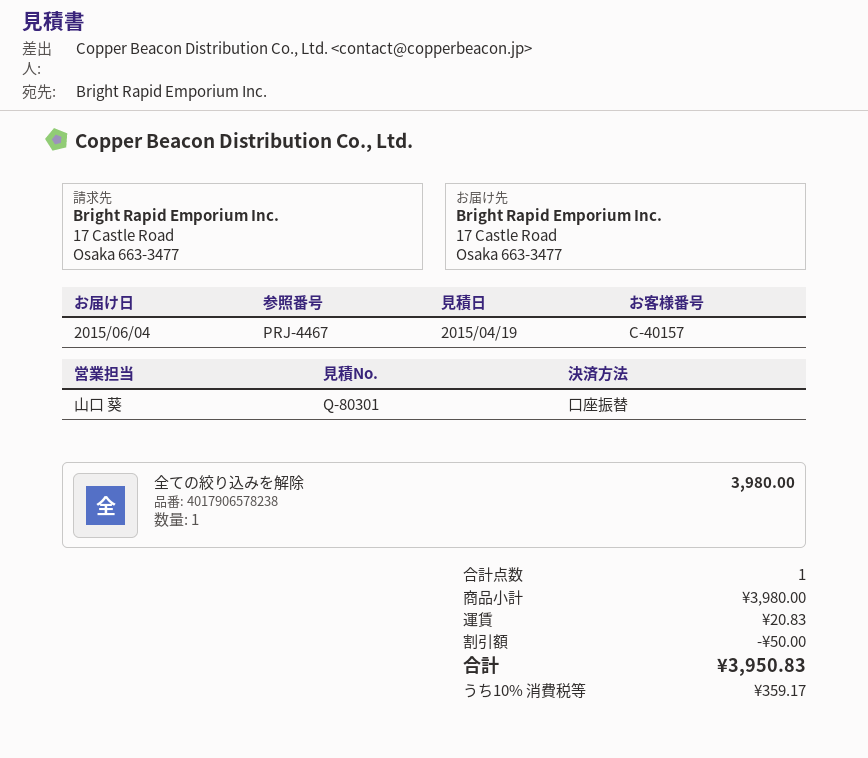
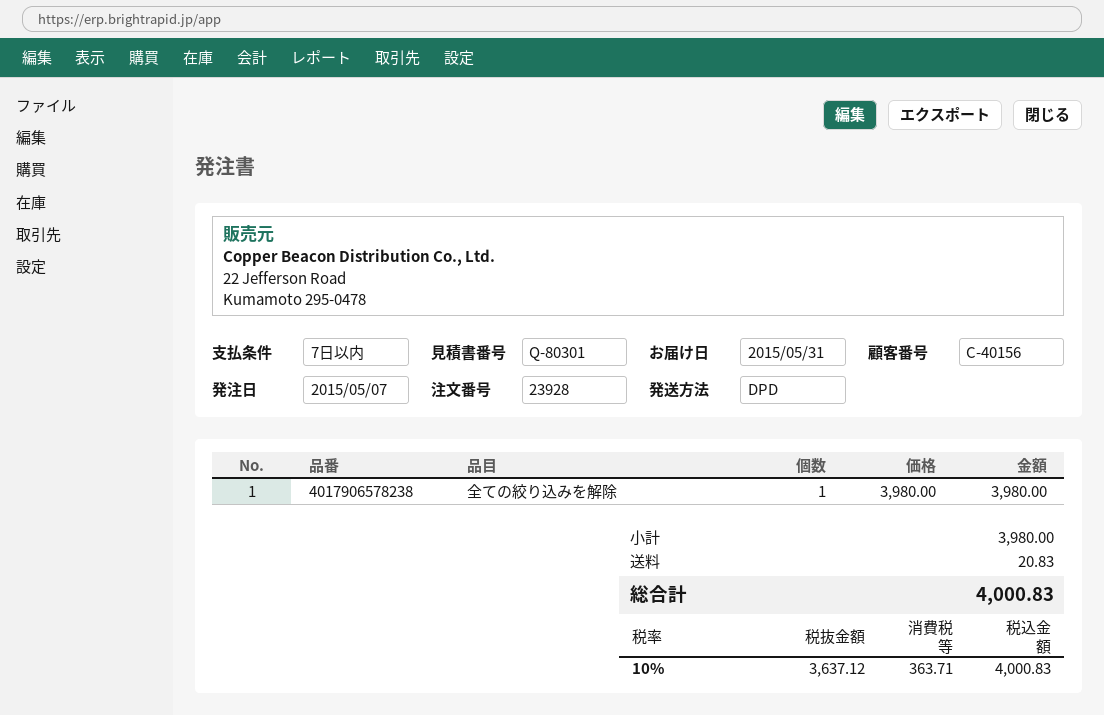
delivery date: 2015-06-04 -> 2015-05-31
customer number: C-40157 -> C-40156
discount: 50.00 -> none
tax: 10% = 359.17 -> 10% = 363.71
total: 3950.83 -> 4000.83

